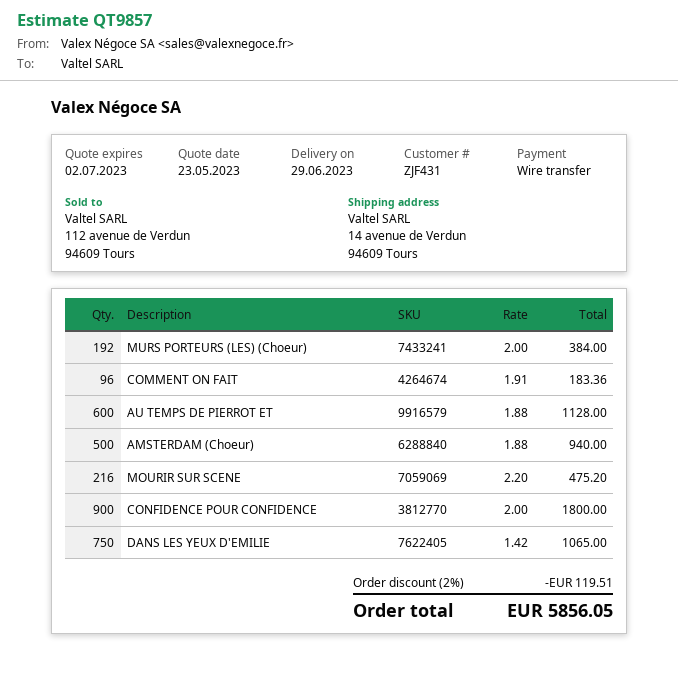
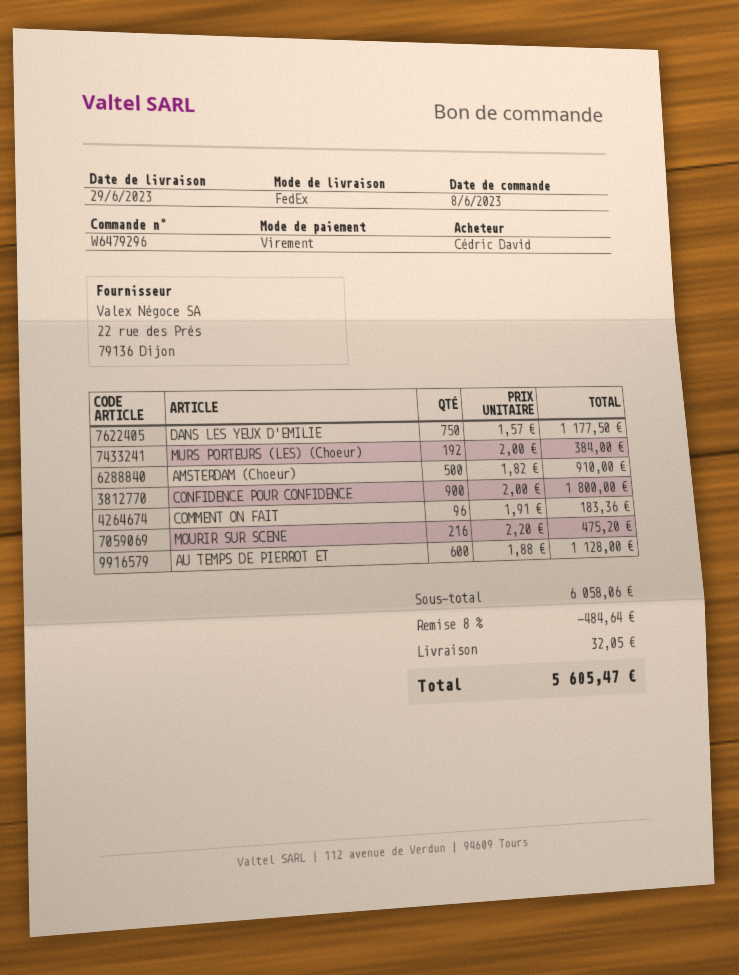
AMSTERDAM (Choeur): 500 x 1.88 = 940.00 -> 500 x 1.82 = 910.00
DANS LES YEUX D'EMILIE: 750 x 1.42 = 1065.00 -> 750 x 1.57 = 1177.50
discount: 2% = 119.51 -> 8% = 484.64
shipping: none -> 32.05
total: 5856.05 -> 5605.47

